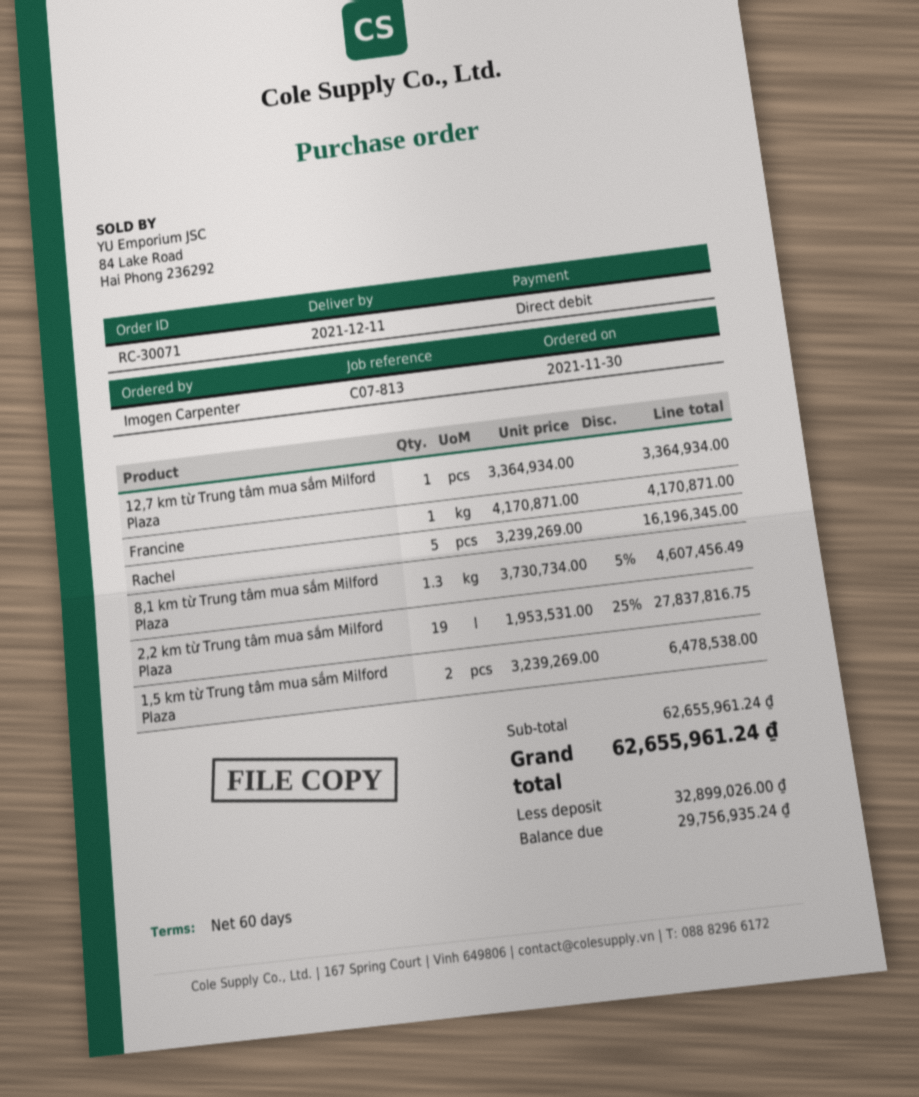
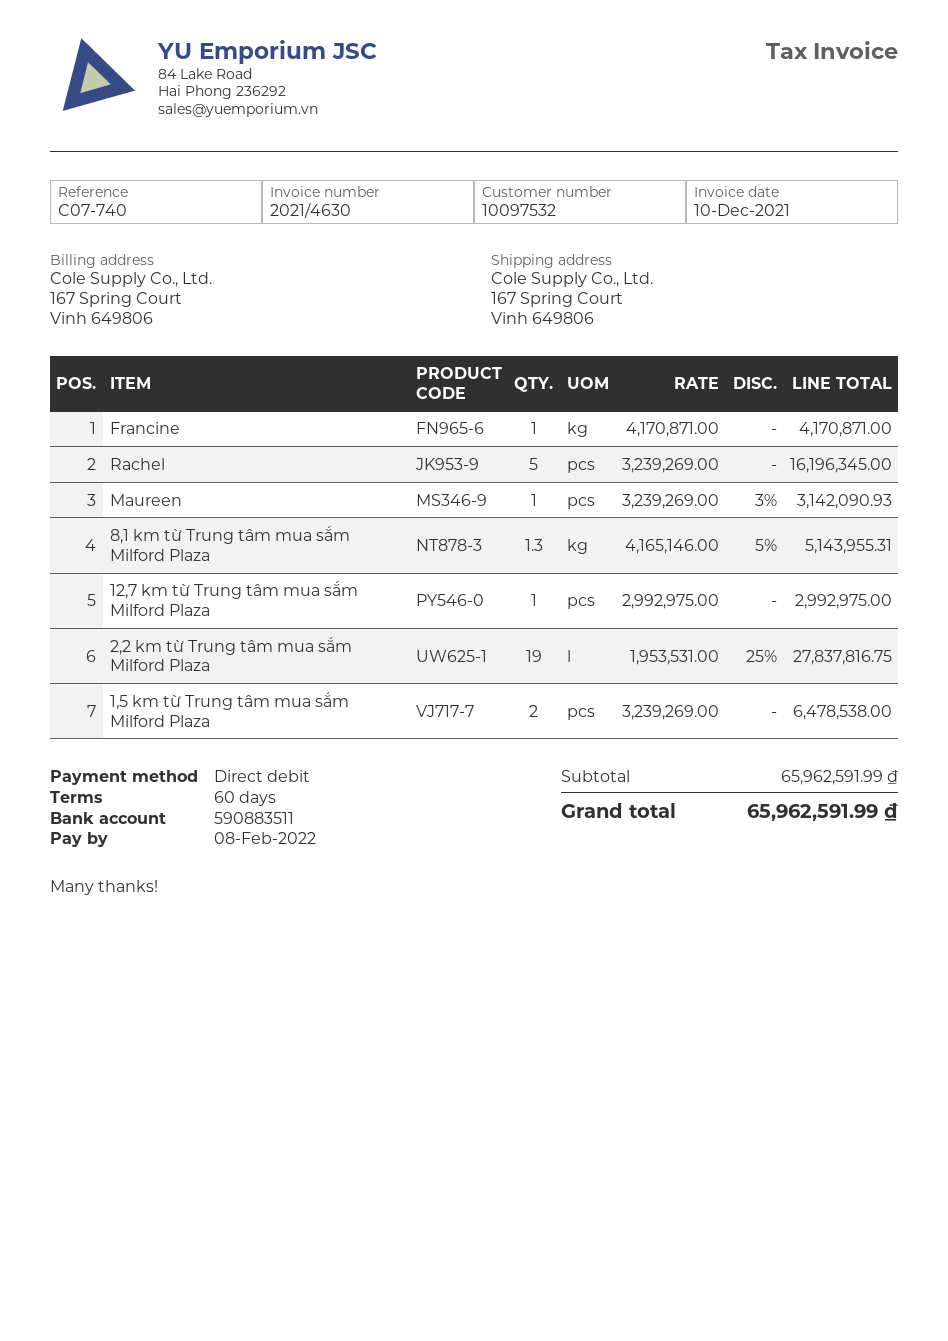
reference: C07-813 -> C07-740
12,7 km từ Trung tâm mua sắm Milford Plaza: 1 x 3364934.00 = 3364934.00 -> 1 x 2992975.00 = 2992975.00
8,1 km từ Trung tâm mua sắm Milford Plaza: 1.3 x 3730734.00 - 5% = 4607456.49 -> 1.3 x 4165146.00 - 5% = 5143955.31
Maureen: none -> 1 x 3239269.00 - 3% = 3142090.93
subtotal: 62655961.24 -> 65962591.99
total: 62655961.24 -> 65962591.99

